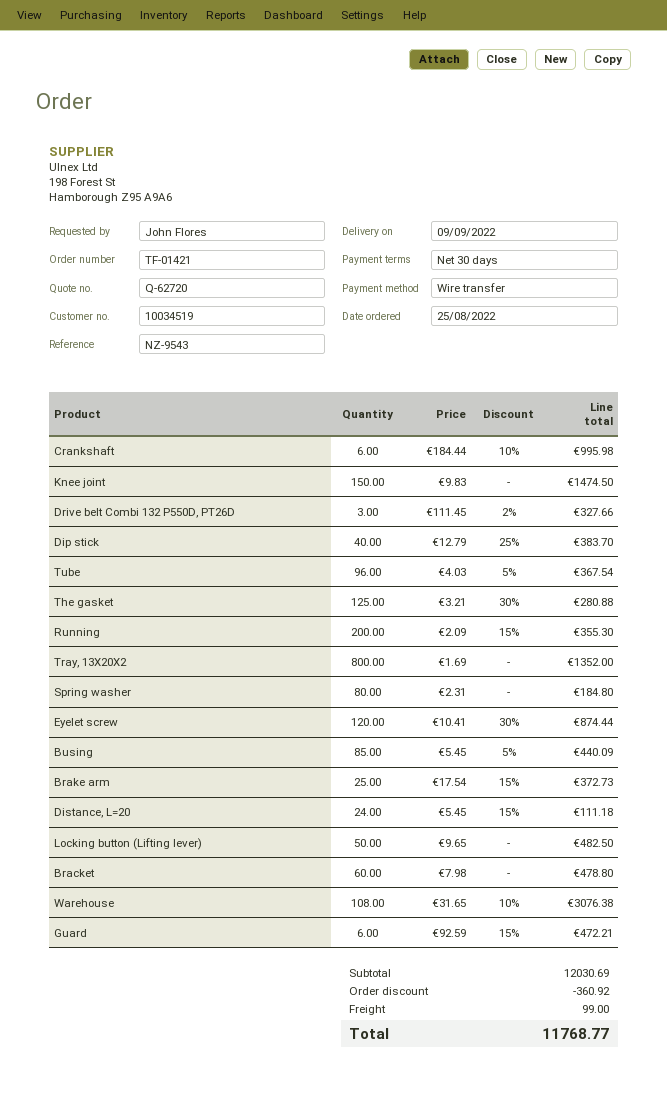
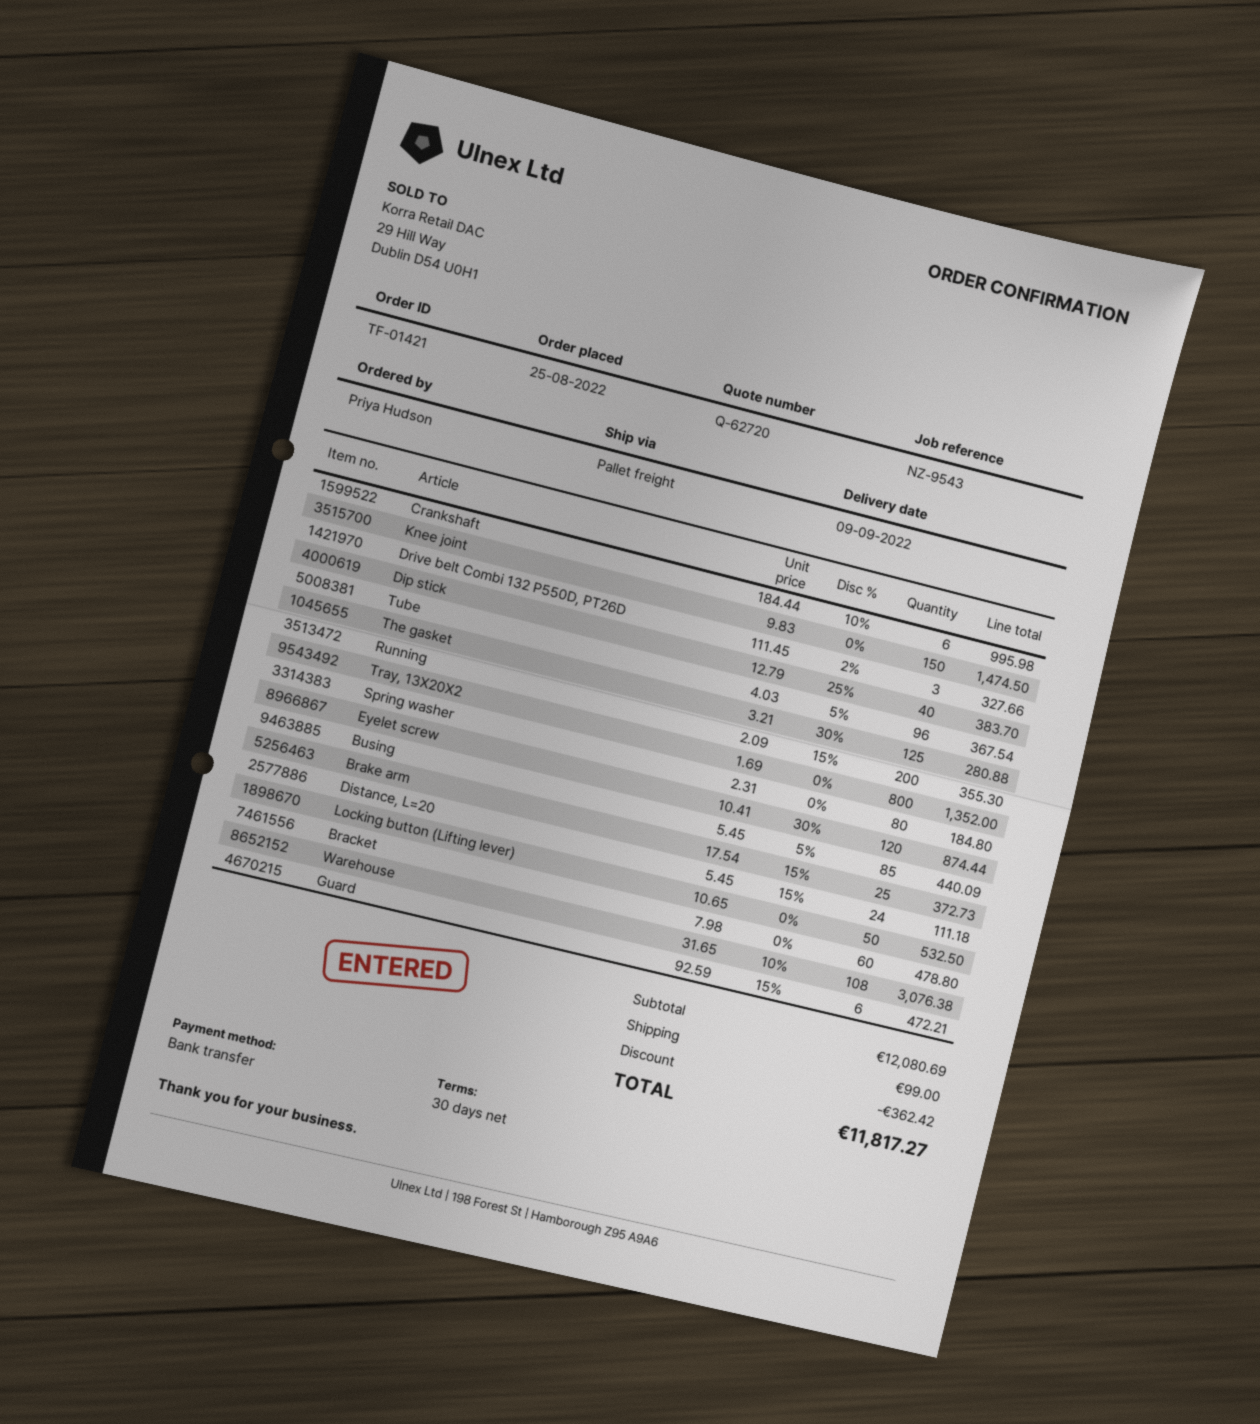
ordered by: John Flores -> Priya Hudson
Locking button (Lifting lever): 50 x 9.65 = 482.50 -> 50 x 10.65 = 532.50
subtotal: 12030.69 -> 12080.69
discount: 360.92 -> 362.42
total: 11768.77 -> 11817.27

